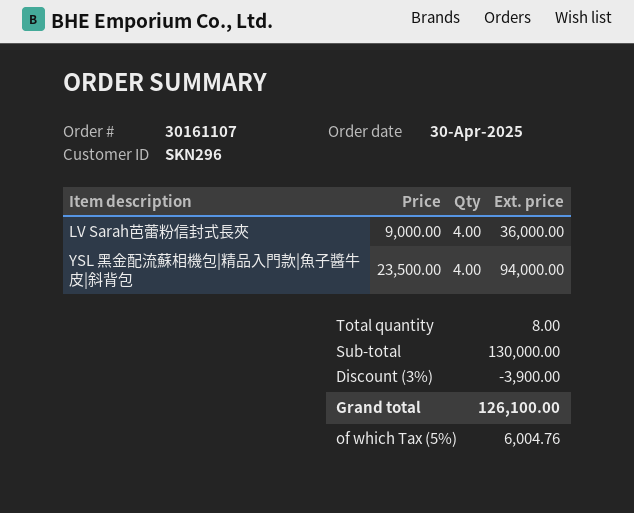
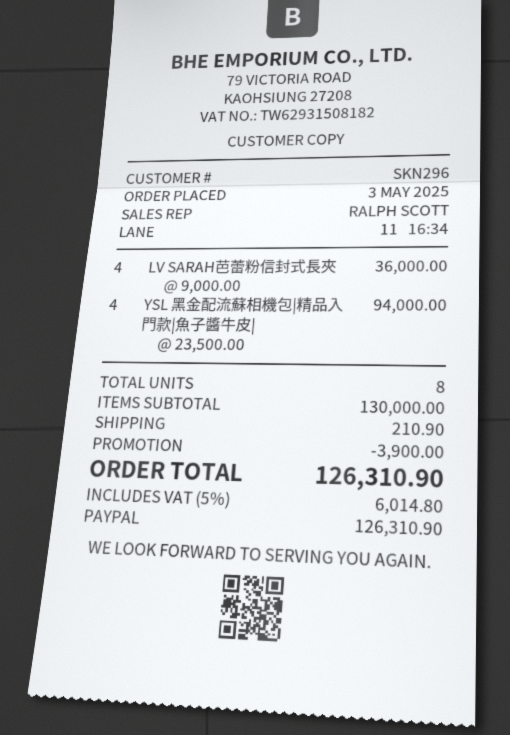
order date: 2025-04-30 -> 2025-05-03
shipping: none -> 210.90
tax: 5% = 6004.76 -> 5% = 6014.80
total: 126100.00 -> 126310.90

